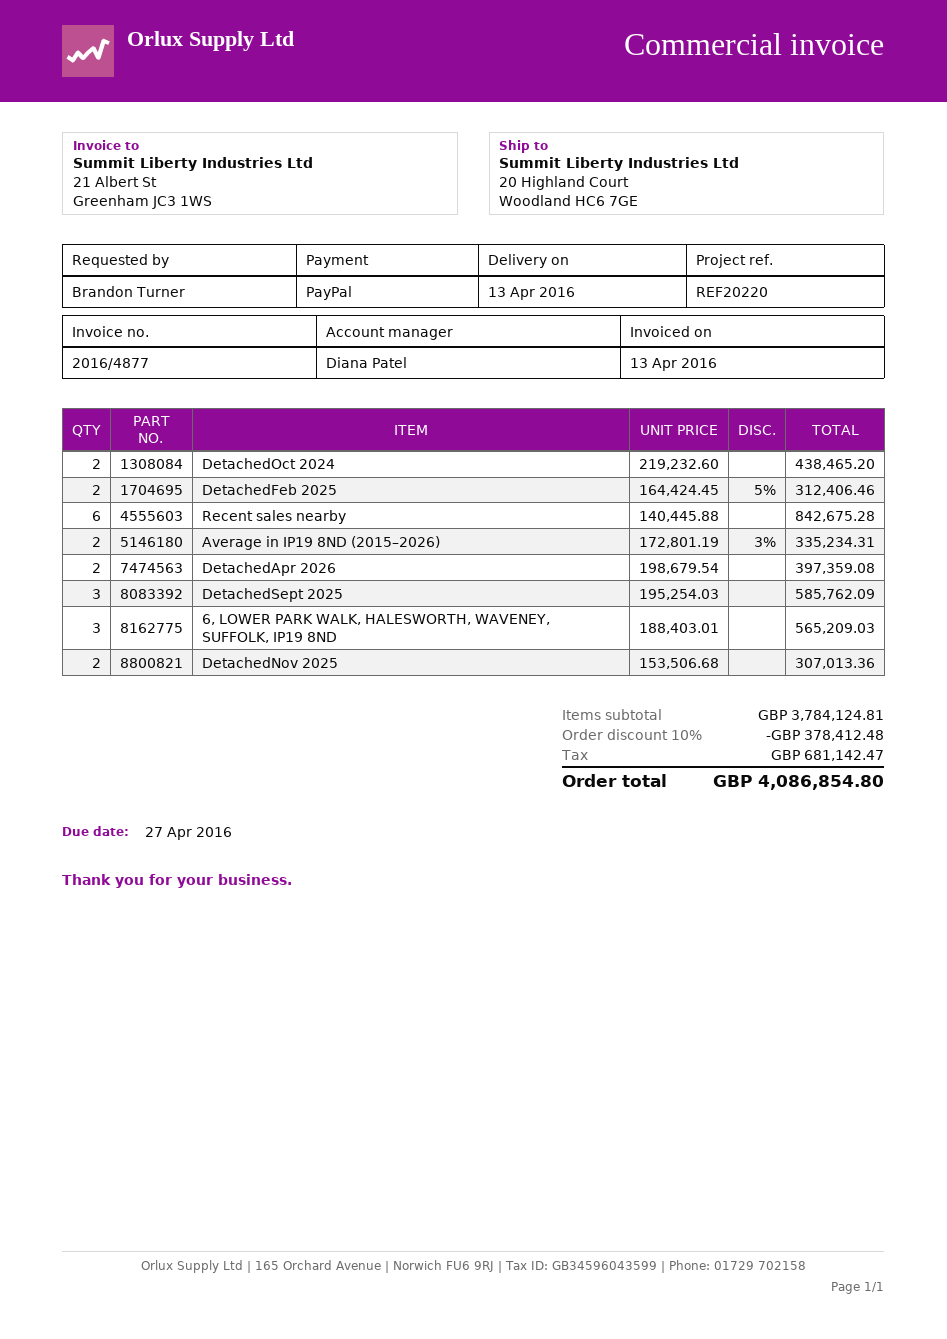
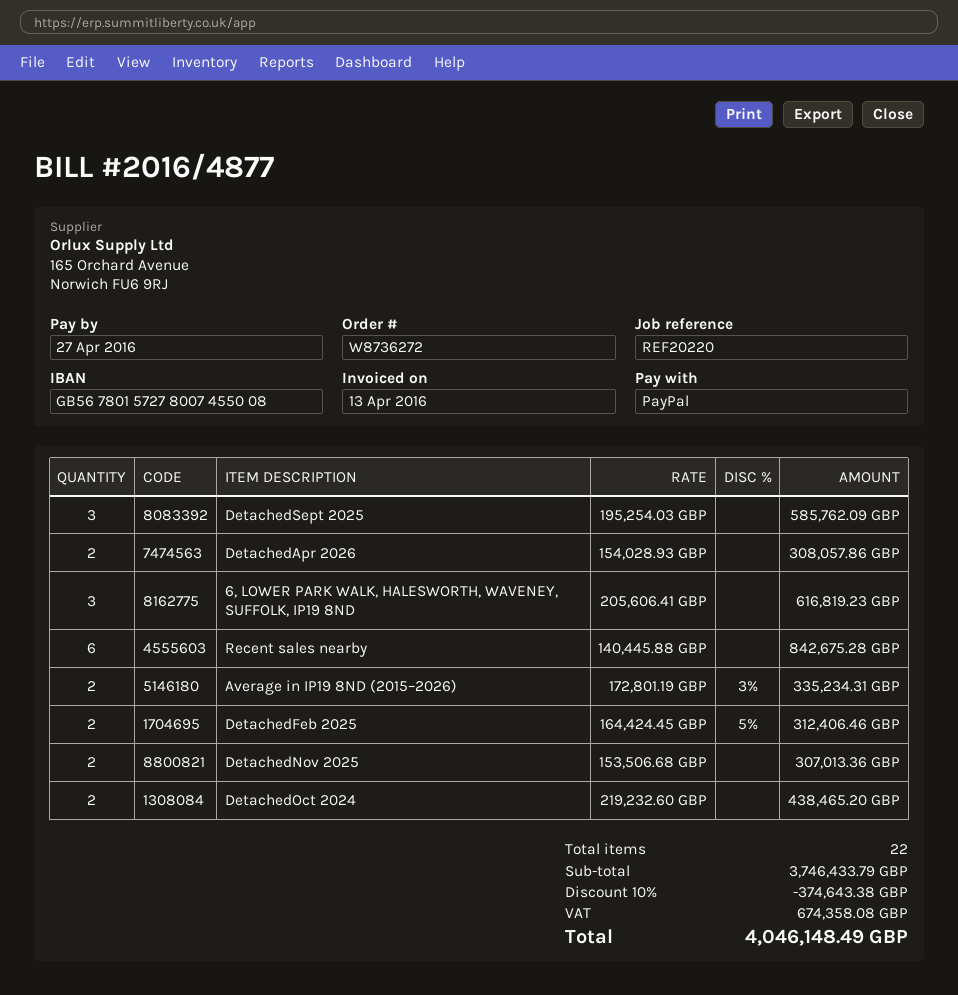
DetachedApr 2026: 2 x 198679.54 = 397359.08 -> 2 x 154028.93 = 308057.86
6, LOWER PARK WALK, HALESWORTH, WAVENEY, SUFFOLK, IP19 8ND: 3 x 188403.01 = 565209.03 -> 3 x 205606.41 = 616819.23
subtotal: 3784124.81 -> 3746433.79
discount: 10% = 378412.48 -> 10% = 374643.38
tax: 681142.47 -> 674358.08
total: 4086854.80 -> 4046148.49

